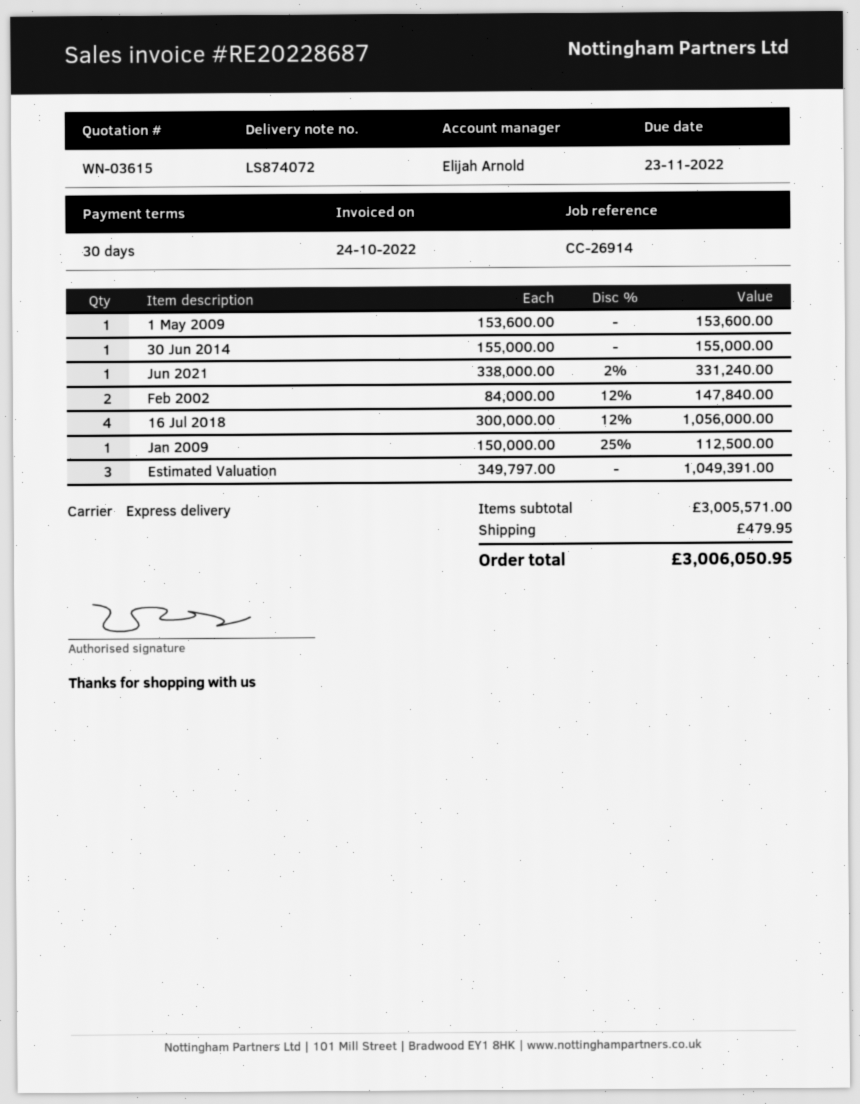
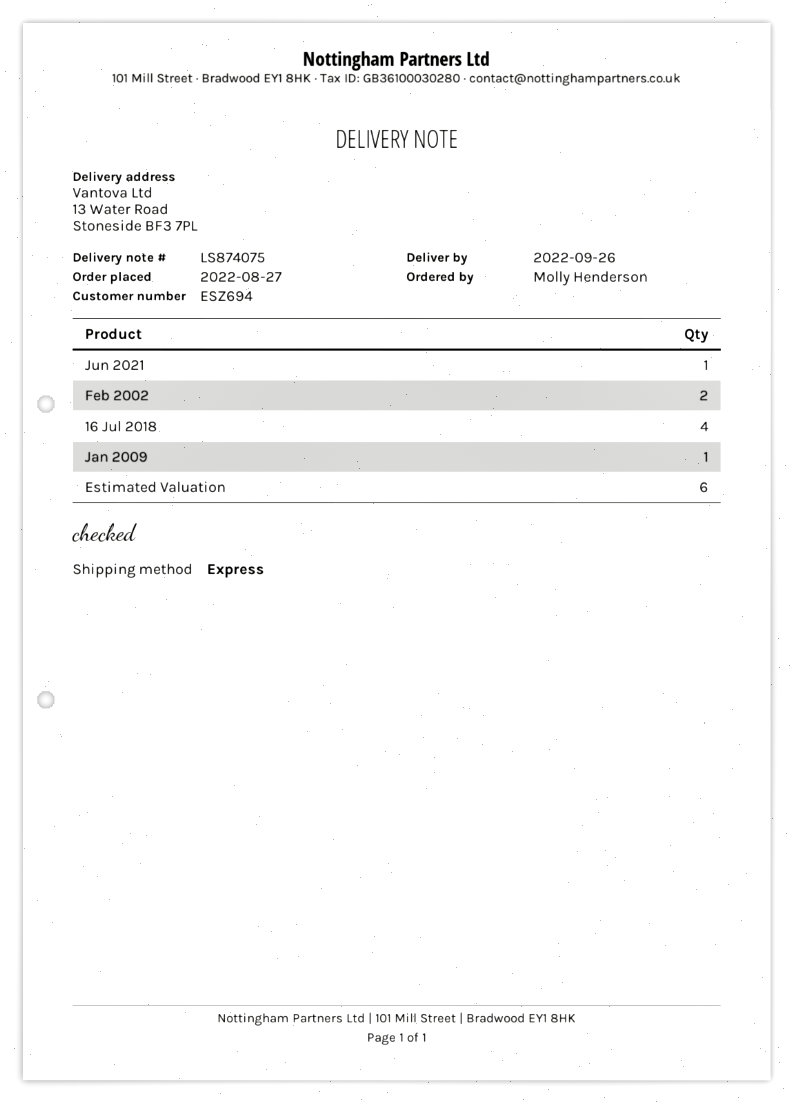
delivery note number: LS874072 -> LS874075
1 May 2009: 1 -> none
30 Jun 2014: 1 -> none
Estimated Valuation: 3 -> 6

